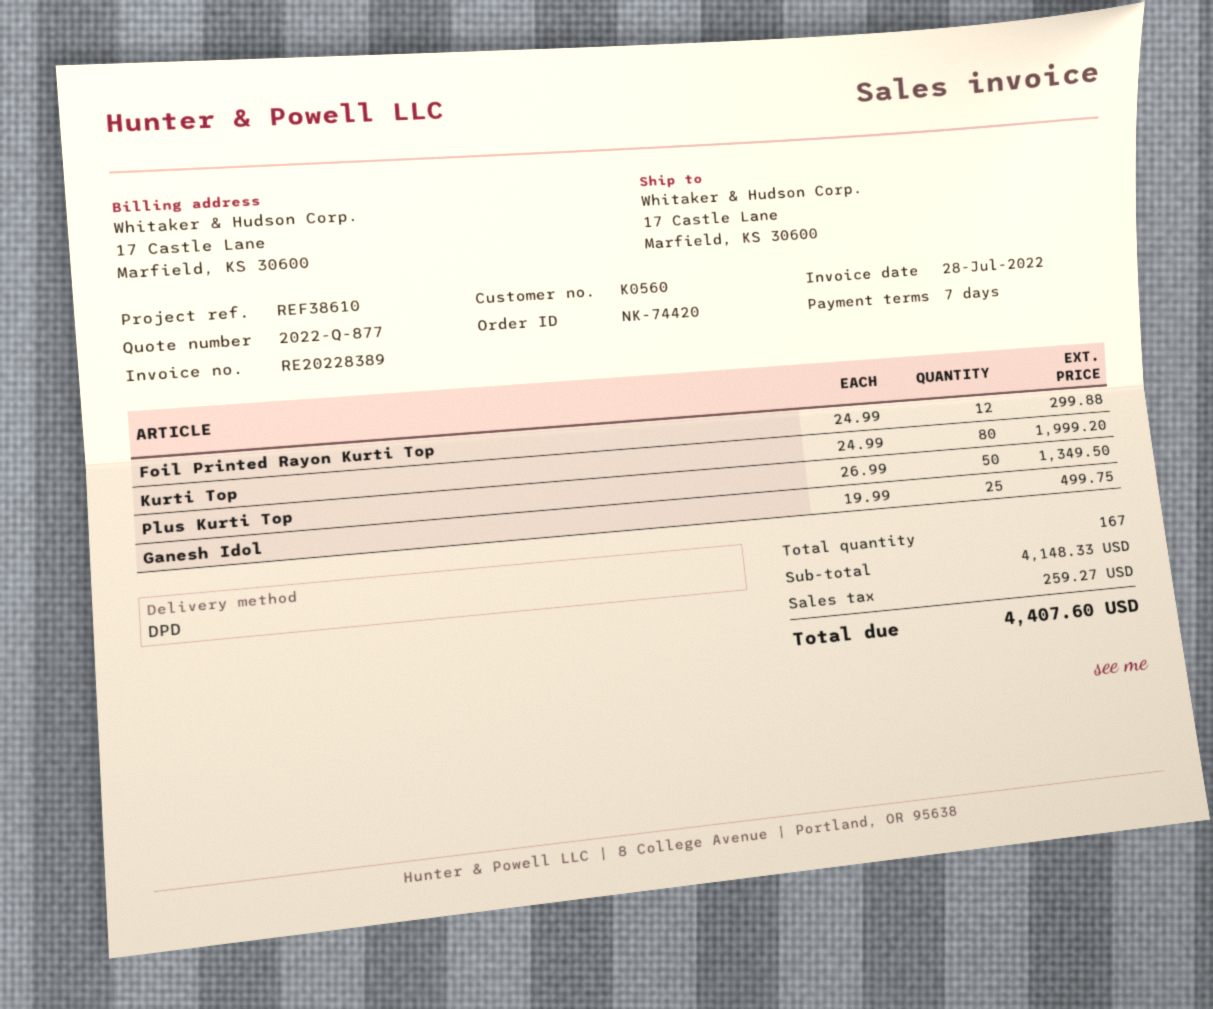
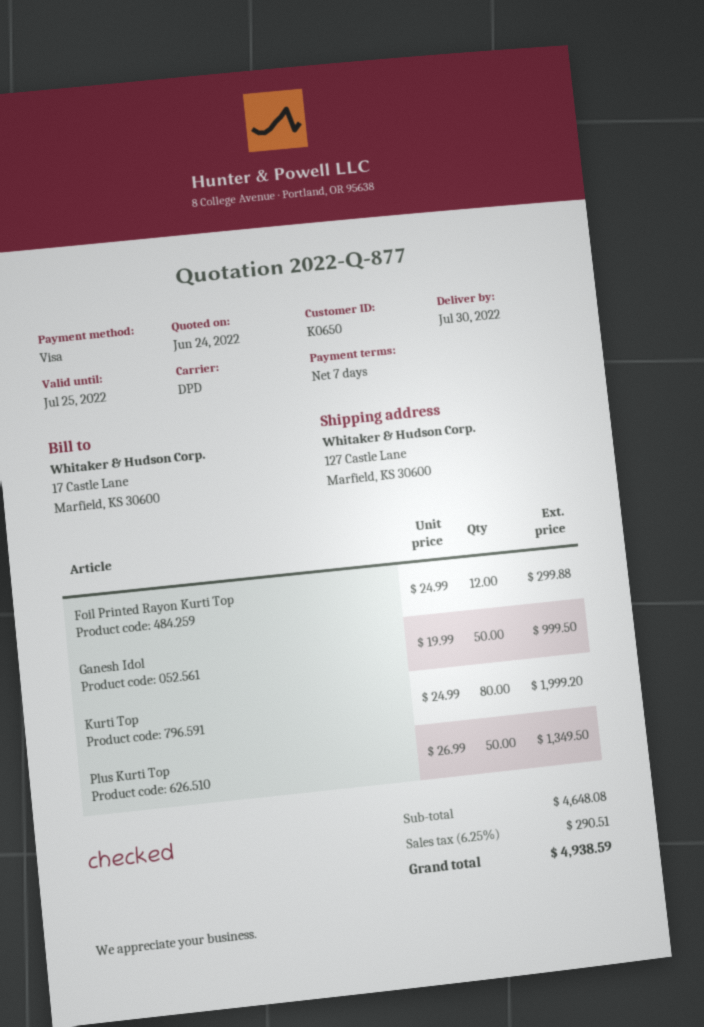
customer number: K0560 -> K0650
ship to: 17 Castle Lane, Marfield, KS 30600 -> 127 Castle Lane, Marfield, KS 30600
Ganesh Idol: 25 x 19.99 = 499.75 -> 50 x 19.99 = 999.50
subtotal: 4148.33 -> 4648.08
tax: 259.27 -> 290.51
total: 4407.60 -> 4938.59

